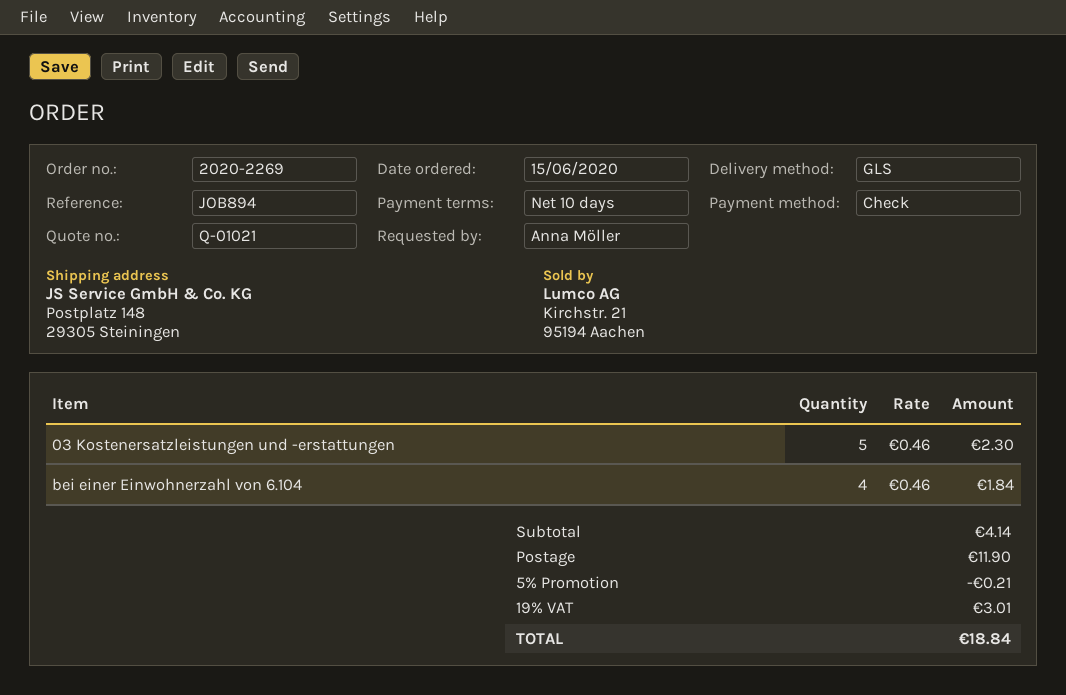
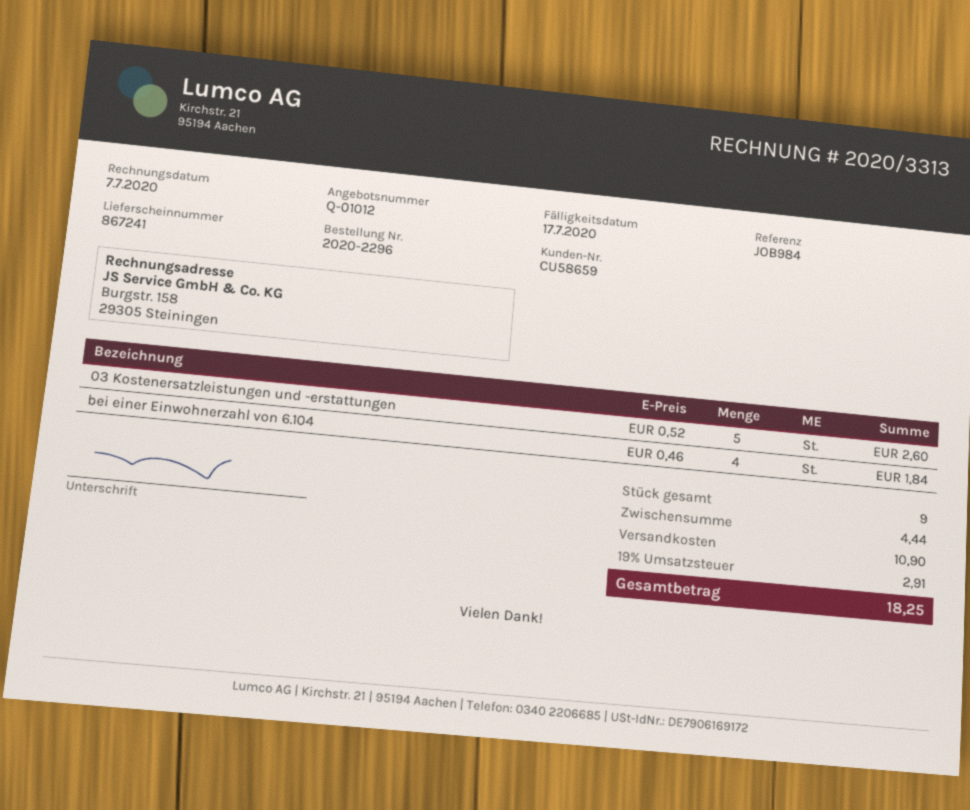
quote number: Q-01021 -> Q-01012
order number: 2020-2269 -> 2020-2296
reference: JOB894 -> JOB984
03 Kostenersatzleistungen und -erstattungen: 5 x 0.46 = 2.30 -> 5 x 0.52 = 2.60
subtotal: 4.14 -> 4.44
discount: 5% = 0.21 -> none
shipping: 11.90 -> 10.90
tax: 19% = 3.01 -> 19% = 2.91
total: 18.84 -> 18.25

